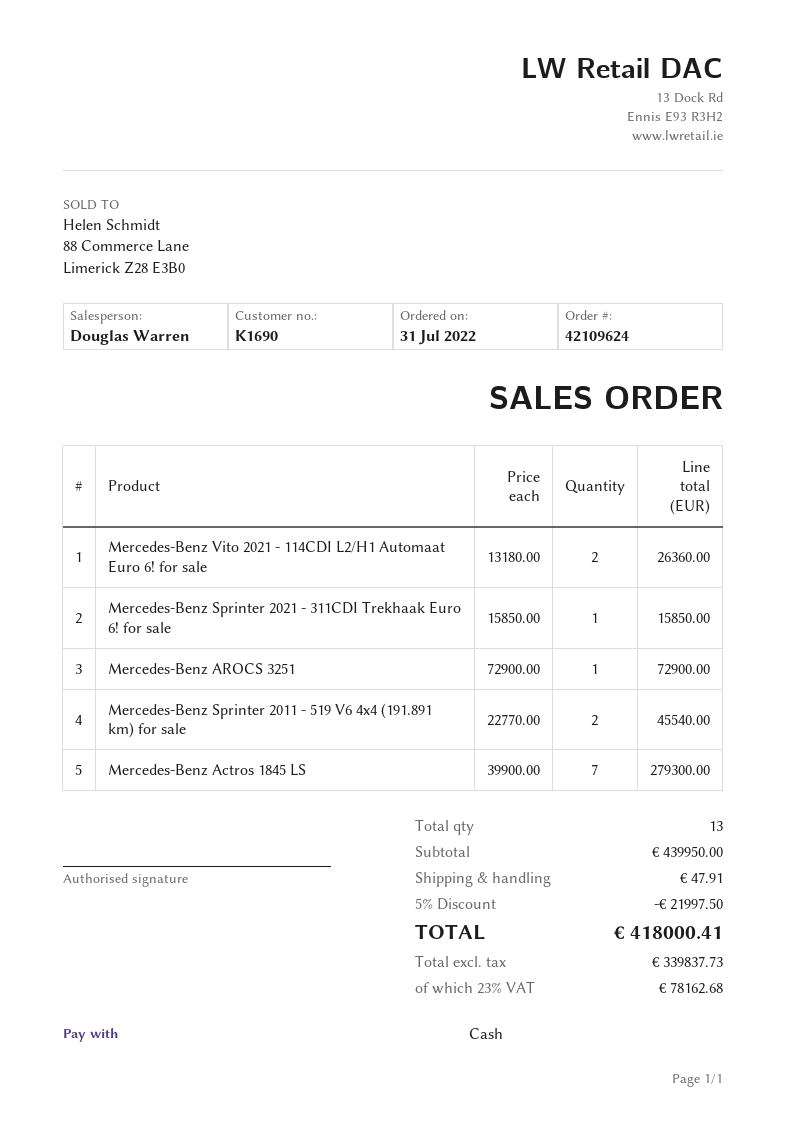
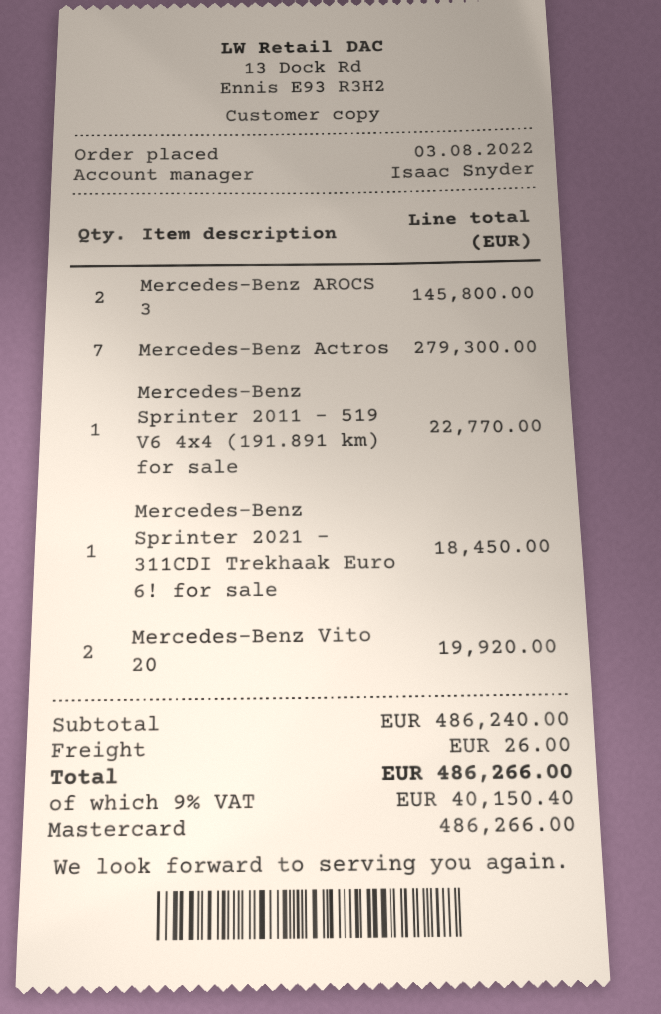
order date: 2022-07-31 -> 2022-08-03
sales rep: Douglas Warren -> Isaac Snyder
payment method: cash -> Mastercard
Mercedes-Benz Vito 2021 - 114CDI L2/H1 Automaat Euro 6! for sale: 2 for 26360.00 -> 2 for 19920.00
Mercedes-Benz Sprinter 2021 - 311CDI Trekhaak Euro 6! for sale: 1 for 15850.00 -> 1 for 18450.00
Mercedes-Benz AROCS 3251: 1 for 72900.00 -> 2 for 145800.00
Mercedes-Benz Sprinter 2011 - 519 V6 4x4 (191.891 km) for sale: 2 for 45540.00 -> 1 for 22770.00
subtotal: 439950.00 -> 486240.00
discount: 5% = 21997.50 -> none
shipping: 47.91 -> 26.00
tax: 23% = 78162.68 -> 9% = 40150.40
total: 418000.41 -> 486266.00

